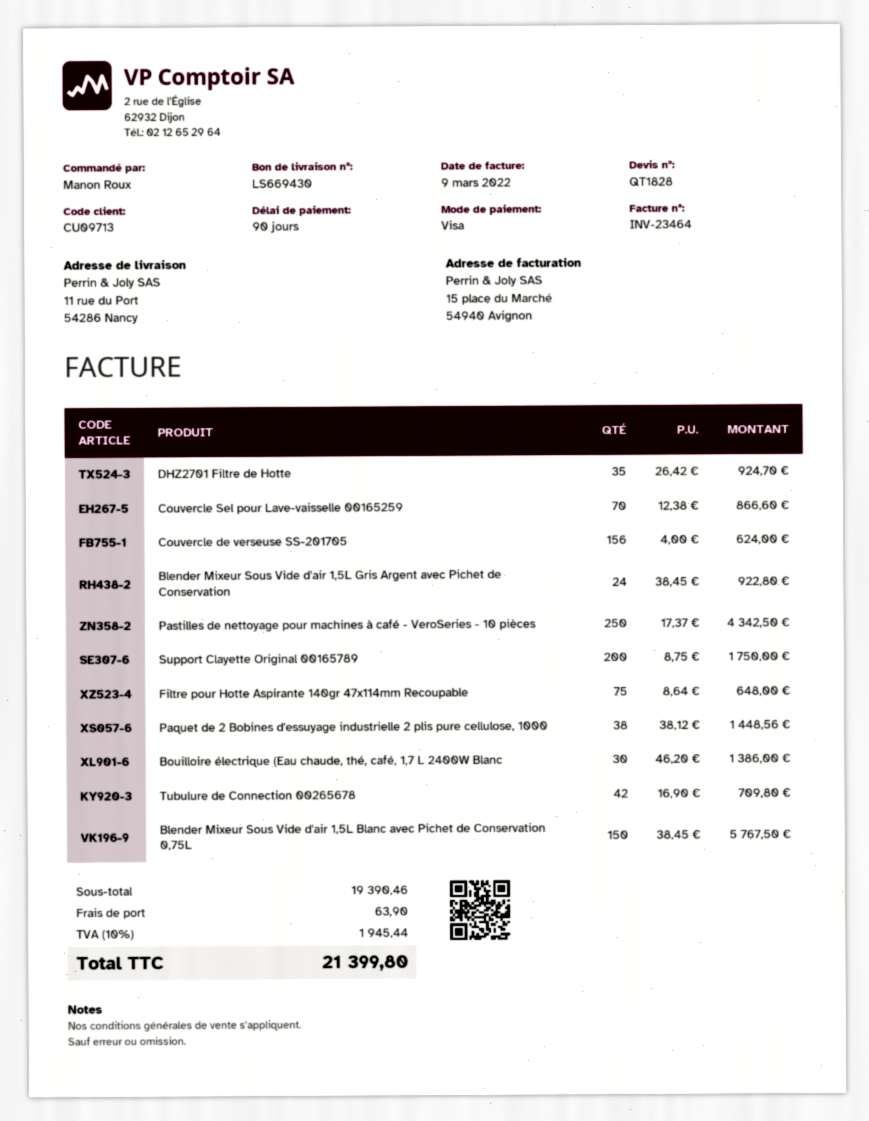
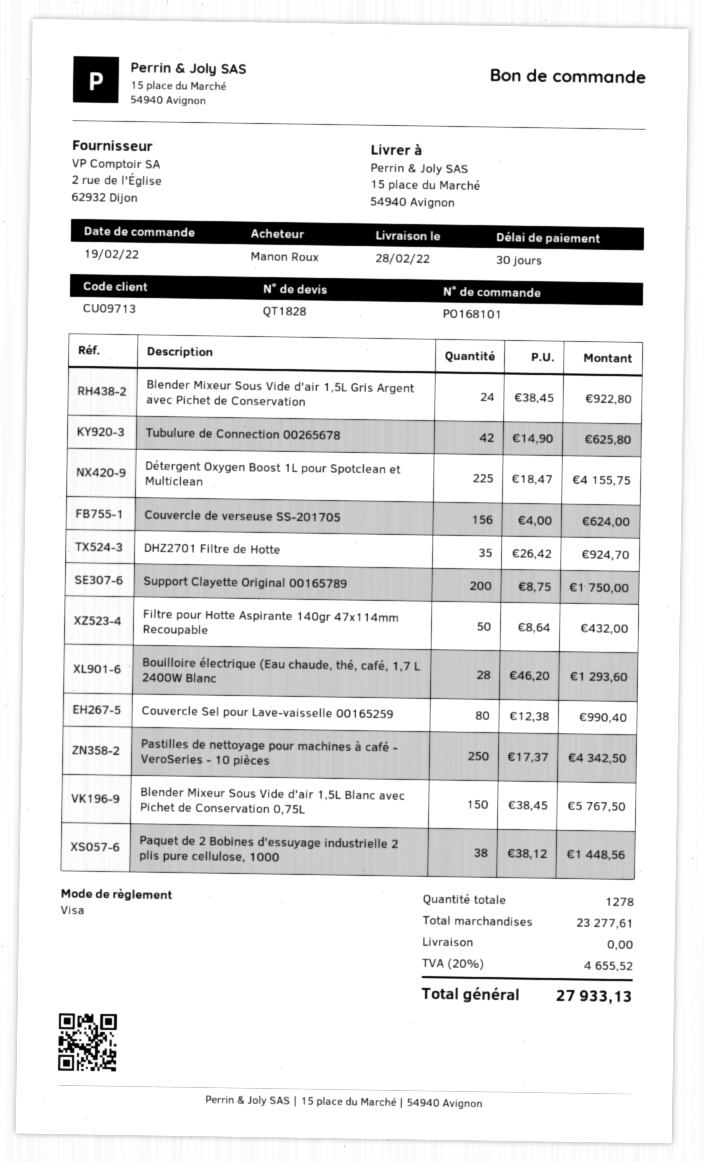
payment terms: 90 days -> 30 days
ship to: 11 rue du Port, 54286 Nancy -> 15 place du Marché, 54940 Avignon
Couvercle Sel pour Lave-vaisselle 00165259: 70 x 12.38 = 866.60 -> 80 x 12.38 = 990.40
Filtre pour Hotte Aspirante 140gr 47x114mm Recoupable: 75 x 8.64 = 648.00 -> 50 x 8.64 = 432.00
Bouilloire électrique (Eau chaude, thé, café, 1,7 L 2400W Blanc: 30 x 46.20 = 1386.00 -> 28 x 46.20 = 1293.60
Tubulure de Connection 00265678: 42 x 16.90 = 709.80 -> 42 x 14.90 = 625.80
Détergent Oxygen Boost 1L pour Spotclean et Multiclean: none -> 225 x 18.47 = 4155.75
subtotal: 19390.46 -> 23277.61
shipping: 63.90 -> 0.00
tax: 10% = 1945.44 -> 20% = 4655.52
total: 21399.80 -> 27933.13

